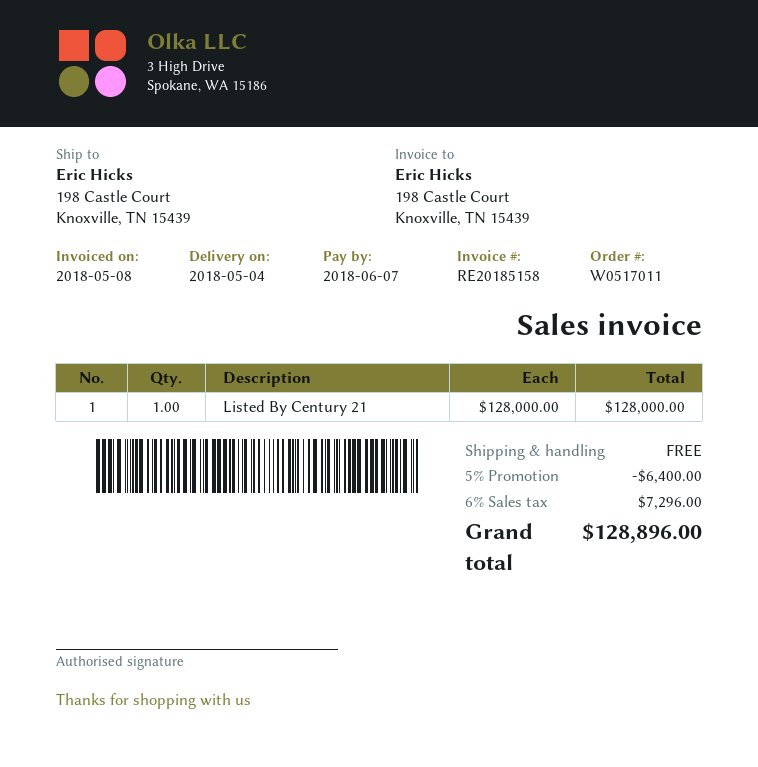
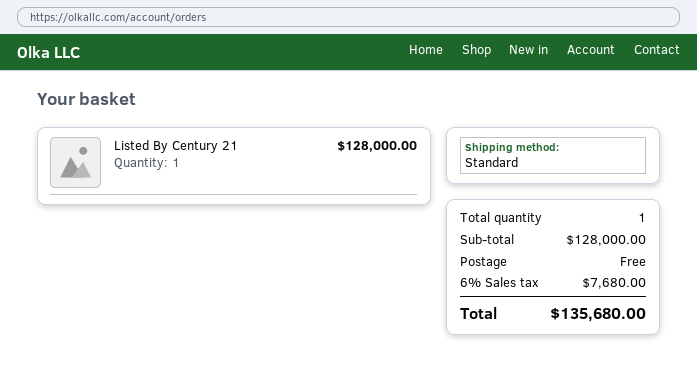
discount: 5% = 6400.00 -> none
tax: 6% = 7296.00 -> 6% = 7680.00
total: 128896.00 -> 135680.00

